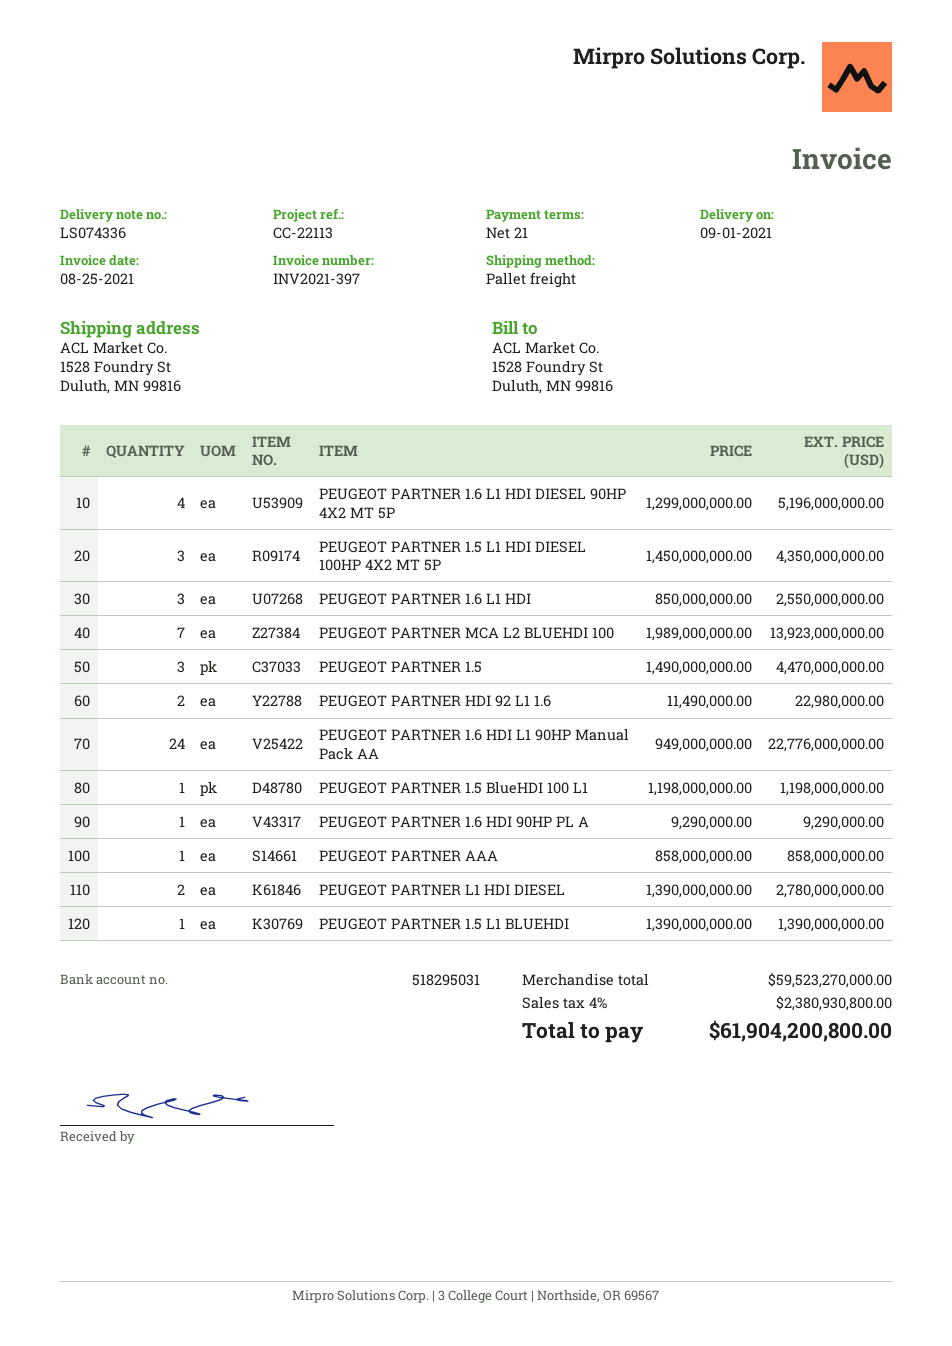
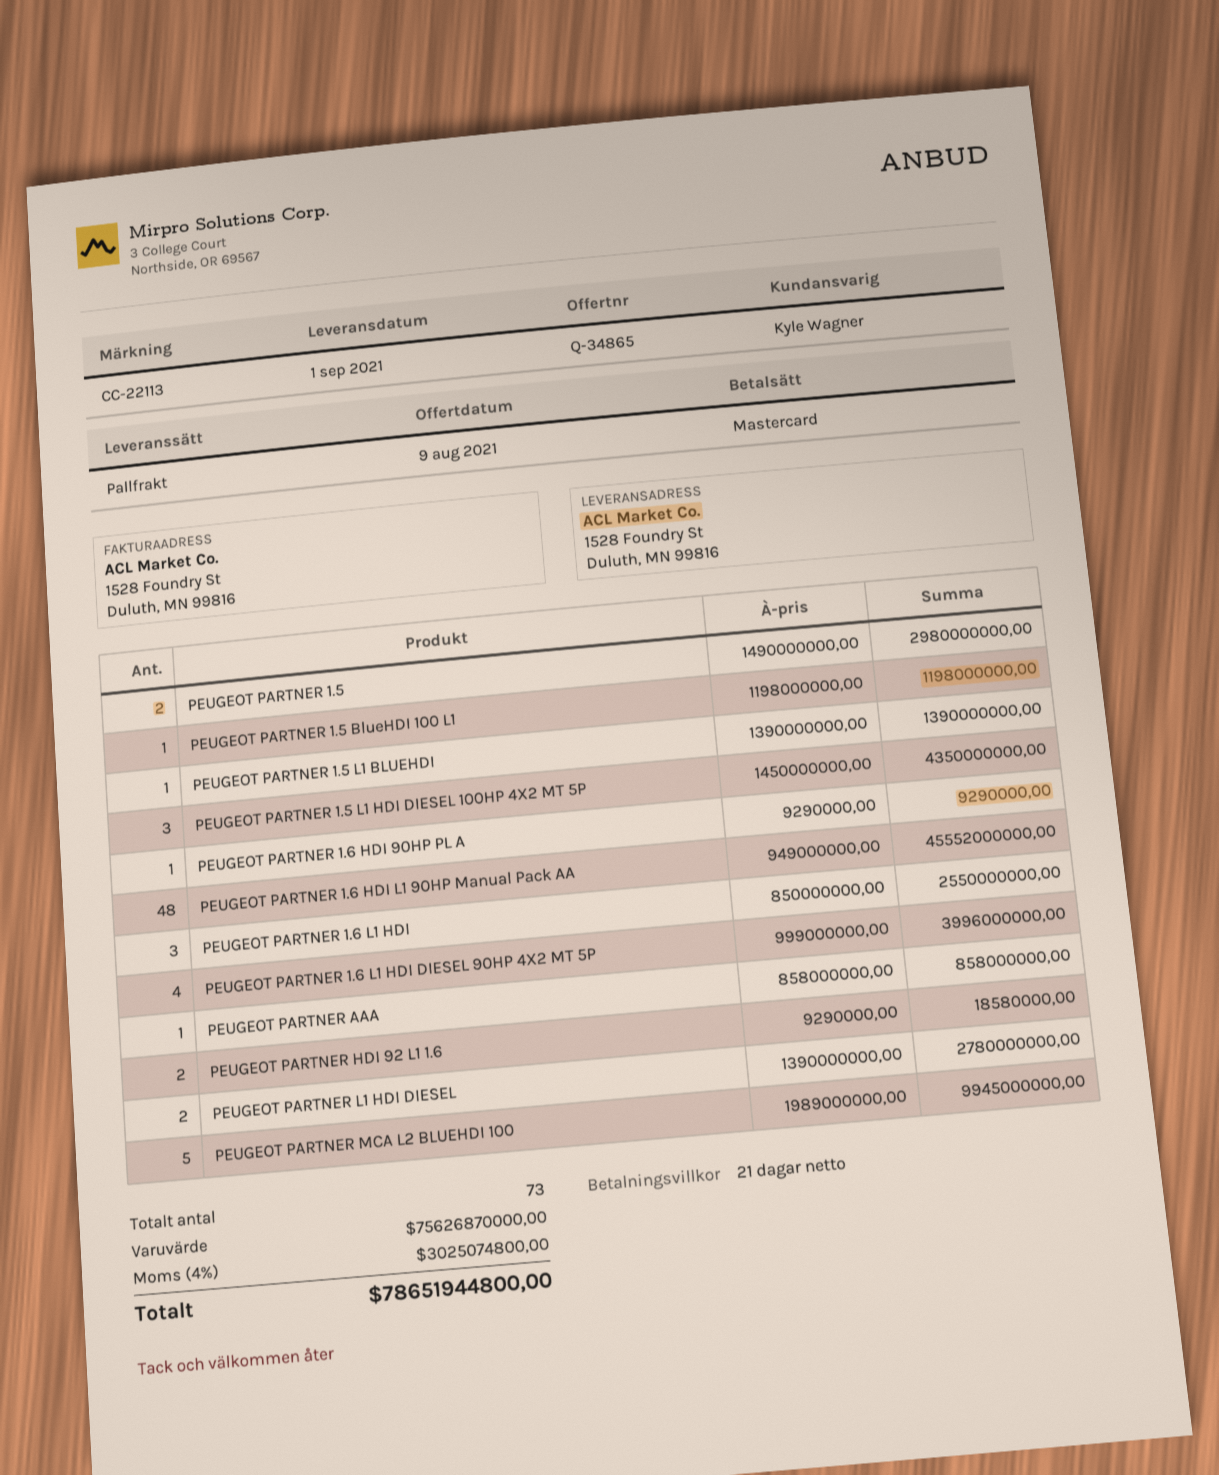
PEUGEOT PARTNER 1.6 L1 HDI DIESEL 90HP 4X2 MT 5P: 4 x 1299000000.00 = 5196000000.00 -> 4 x 999000000.00 = 3996000000.00
PEUGEOT PARTNER MCA L2 BLUEHDI 100: 7 x 1989000000.00 = 13923000000.00 -> 5 x 1989000000.00 = 9945000000.00
PEUGEOT PARTNER 1.5: 3 x 1490000000.00 = 4470000000.00 -> 2 x 1490000000.00 = 2980000000.00
PEUGEOT PARTNER HDI 92 L1 1.6: 2 x 11490000.00 = 22980000.00 -> 2 x 9290000.00 = 18580000.00
PEUGEOT PARTNER 1.6 HDI L1 90HP Manual Pack AA: 24 x 949000000.00 = 22776000000.00 -> 48 x 949000000.00 = 45552000000.00
subtotal: 59523270000.00 -> 75626870000.00
tax: 4% = 2380930800.00 -> 4% = 3025074800.00
total: 61904200800.00 -> 78651944800.00

